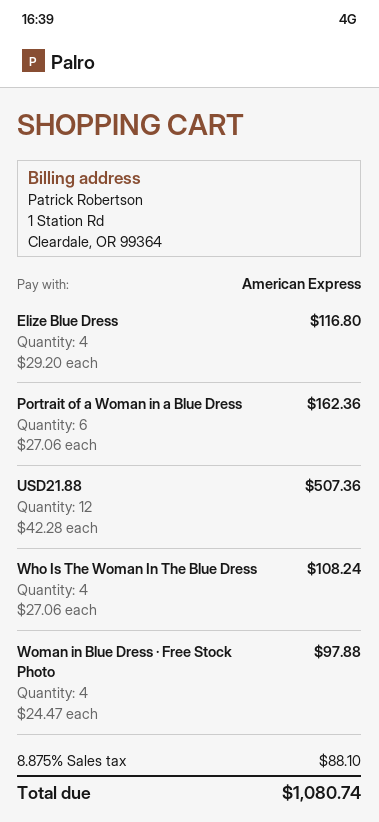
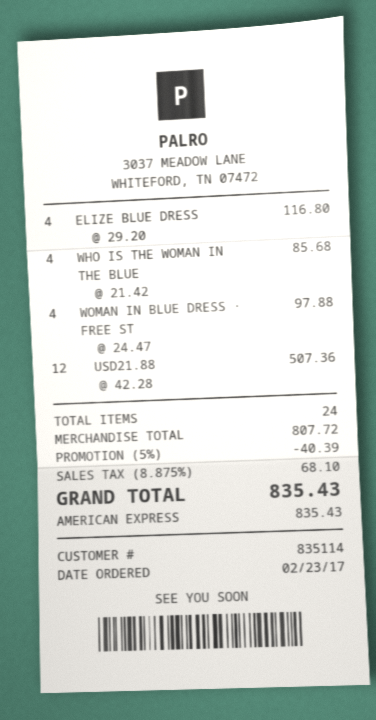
Portrait of a Woman in a Blue Dress: 6 x 27.06 = 162.36 -> none
Who Is The Woman In The Blue Dress: 4 x 27.06 = 108.24 -> 4 x 21.42 = 85.68
discount: none -> 5% = 40.39
tax: 8.875% = 88.10 -> 8.875% = 68.10
total: 1080.74 -> 835.43

